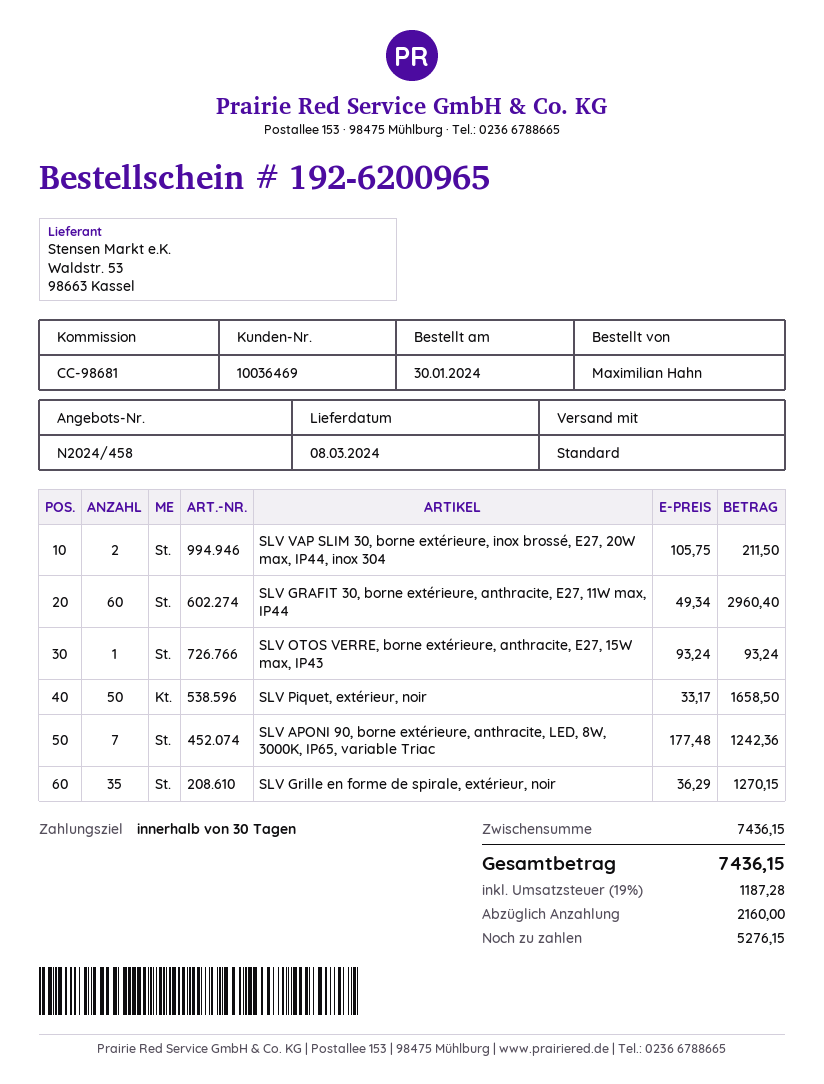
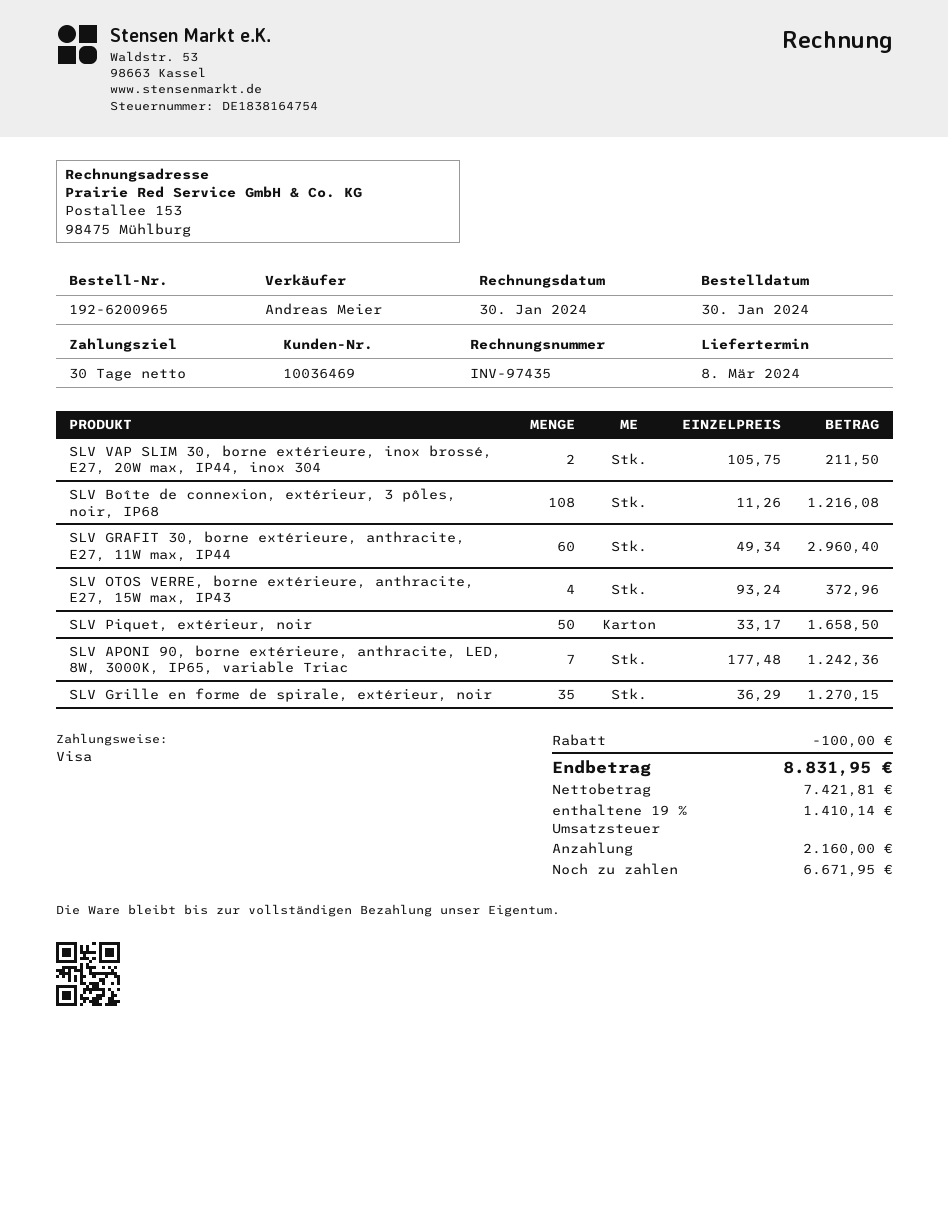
SLV OTOS VERRE, borne extérieure, anthracite, E27, 15W max, IP43: 1 x 93.24 = 93.24 -> 4 x 93.24 = 372.96
SLV Boîte de connexion, extérieur, 3 pôles, noir, IP68: none -> 108 x 11.26 = 1216.08
discount: none -> 100.00
tax: 19% = 1187.28 -> 19% = 1410.14
total: 7436.15 -> 8831.95
balance: 5276.15 -> 6671.95

